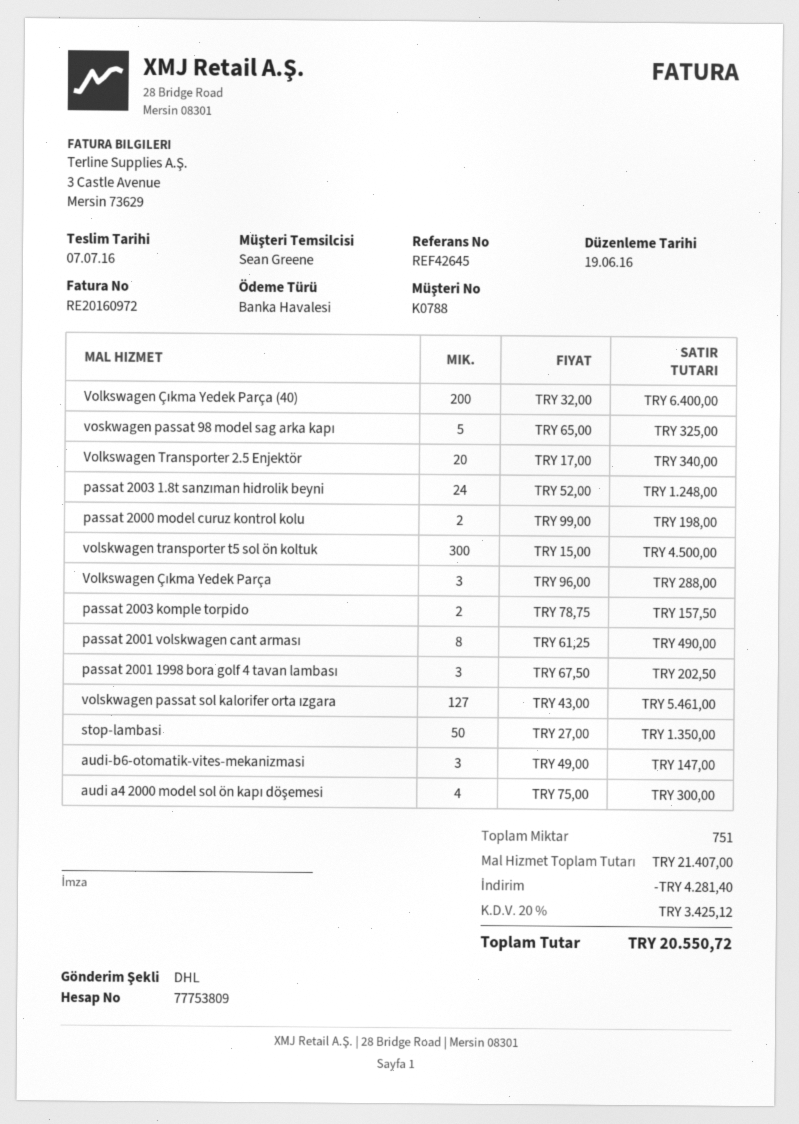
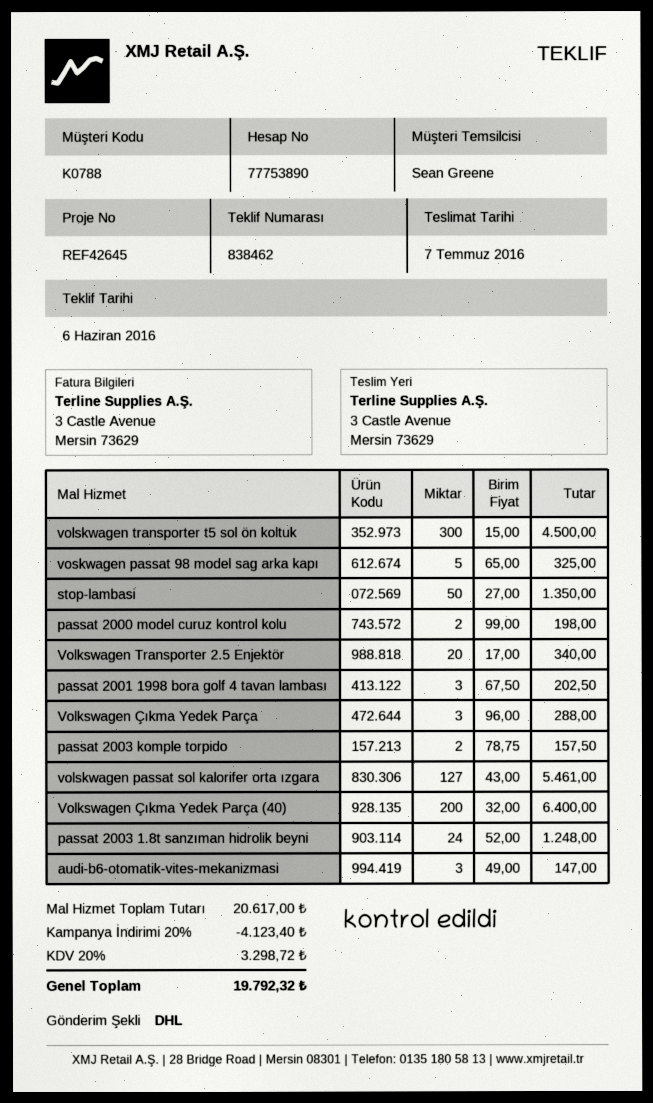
bank account: 77753809 -> 77753890
passat 2001 volskwagen cant arması: 8 x 61.25 = 490.00 -> none
audi a4 2000 model sol ön kapı döşemesi: 4 x 75.00 = 300.00 -> none
subtotal: 21407.00 -> 20617.00
discount: 4281.40 -> 4123.40
tax: 20% = 3425.12 -> 20% = 3298.72
total: 20550.72 -> 19792.32

